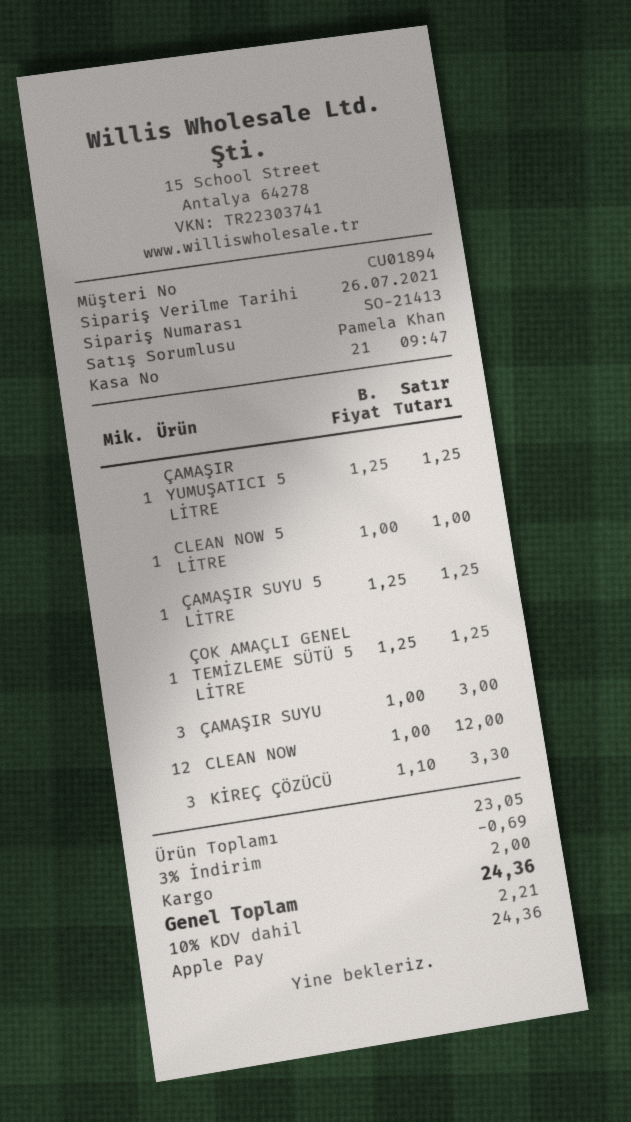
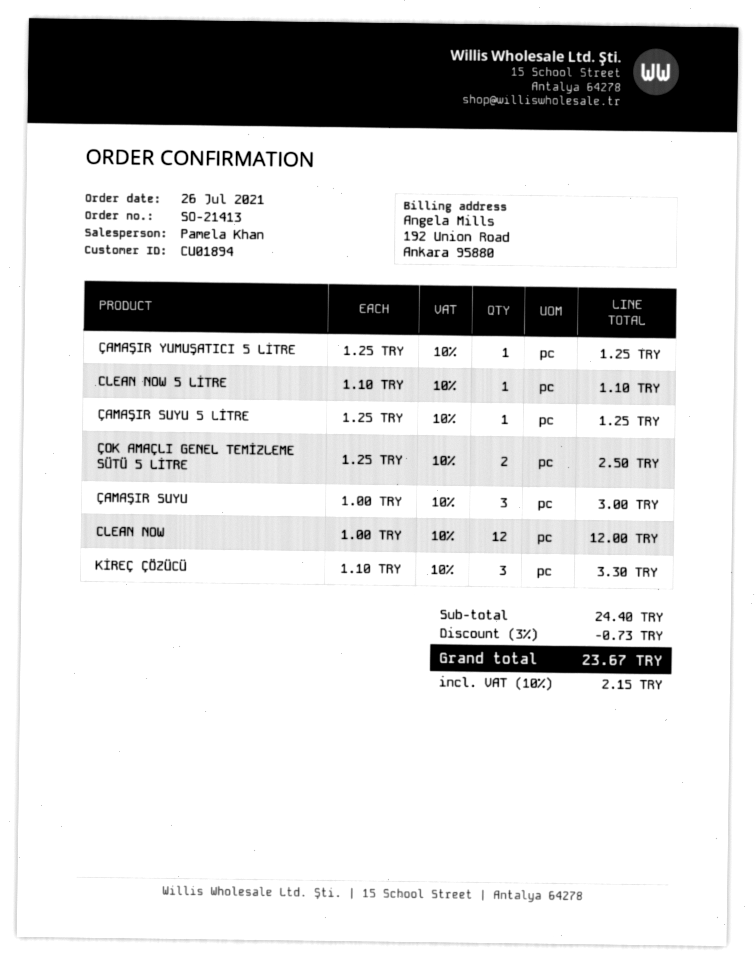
CLEAN NOW 5 LİTRE: 1 x 1.00 = 1.00 -> 1 x 1.10 = 1.10
ÇOK AMAÇLI GENEL TEMİZLEME SÜTÜ 5 LİTRE: 1 x 1.25 = 1.25 -> 2 x 1.25 = 2.50
subtotal: 23.05 -> 24.40
discount: 3% = 0.69 -> 3% = 0.73
shipping: 2.00 -> none
tax: 10% = 2.21 -> 10% = 2.15
total: 24.36 -> 23.67

